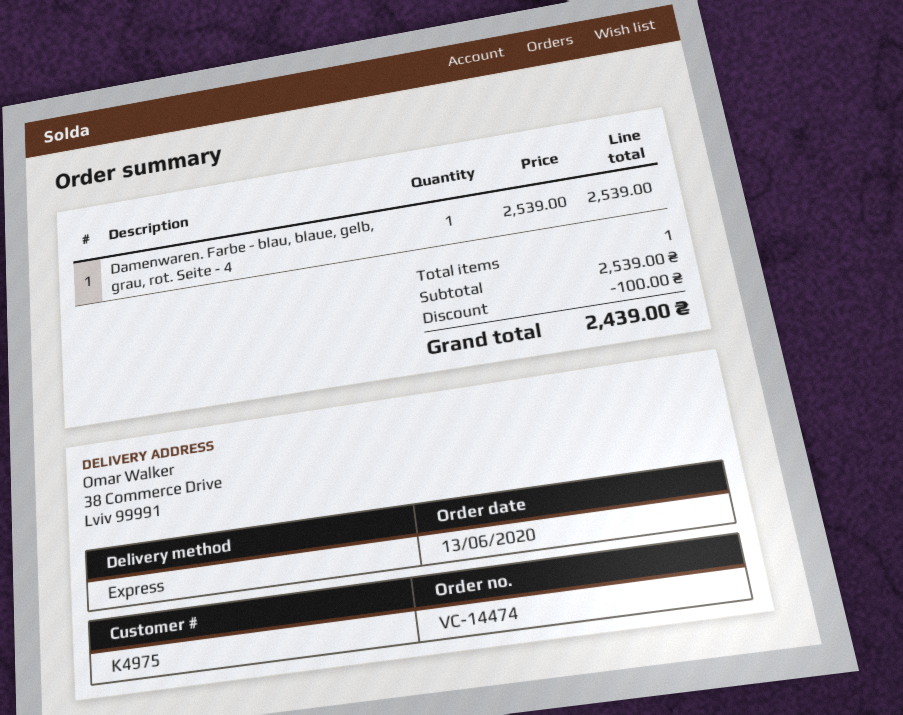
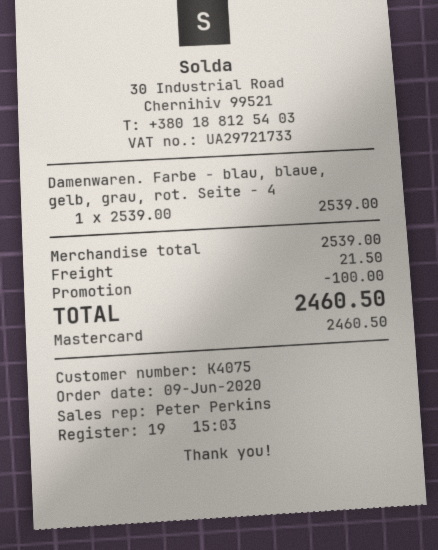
order date: 2020-06-13 -> 2020-06-09
customer number: K4975 -> K4075
shipping: none -> 21.50
total: 2439.00 -> 2460.50

